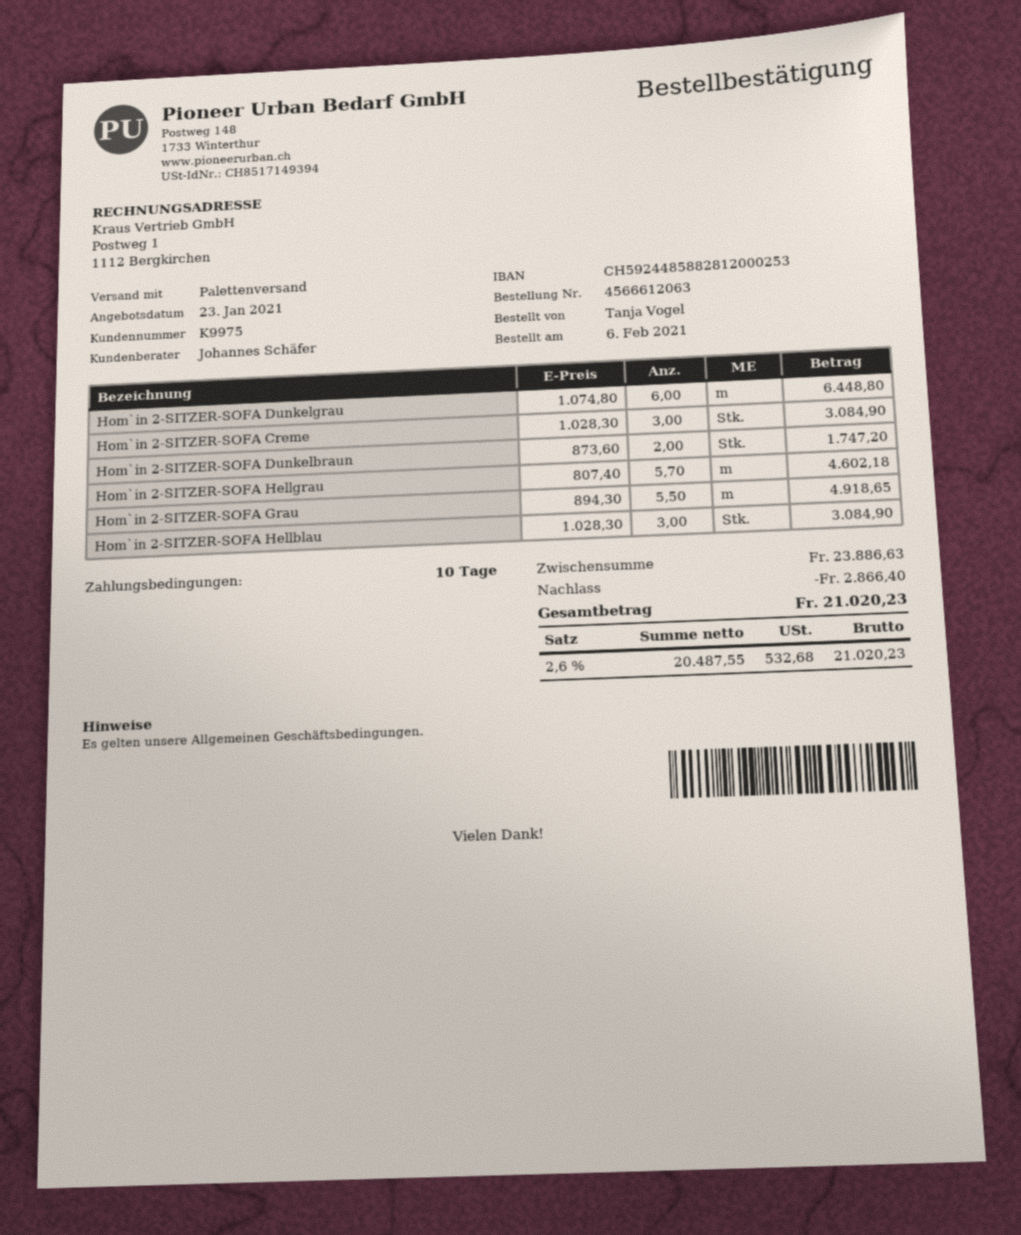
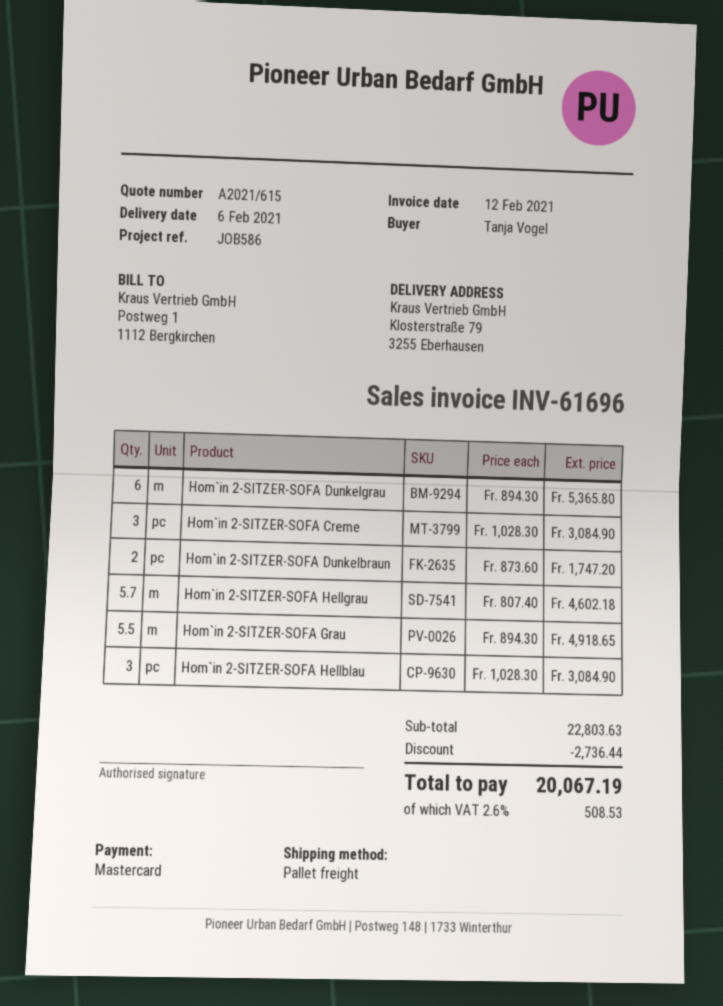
Hom`in 2-SITZER-SOFA Dunkelgrau: 6 x 1074.80 = 6448.80 -> 6 x 894.30 = 5365.80
subtotal: 23886.63 -> 22803.63
discount: 2866.40 -> 2736.44
tax: 2.6% = 532.68 -> 2.6% = 508.53
total: 21020.23 -> 20067.19

